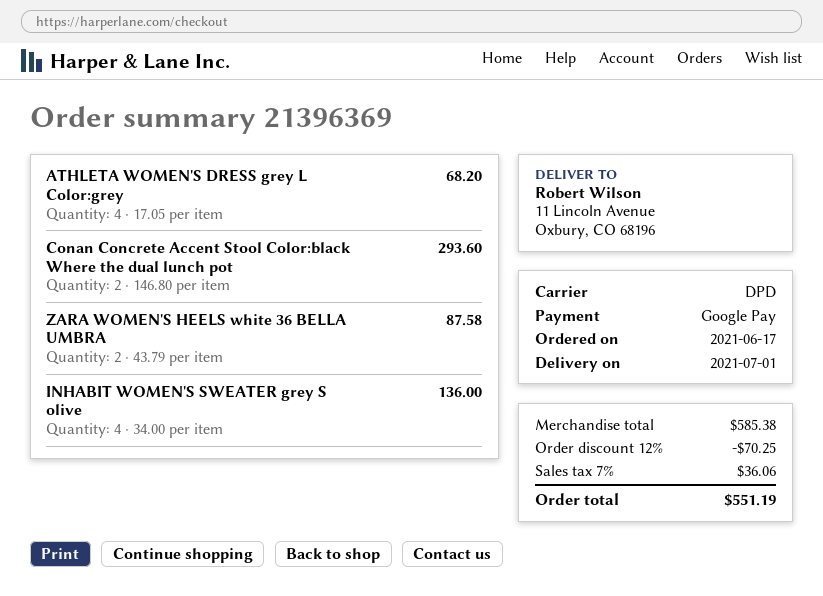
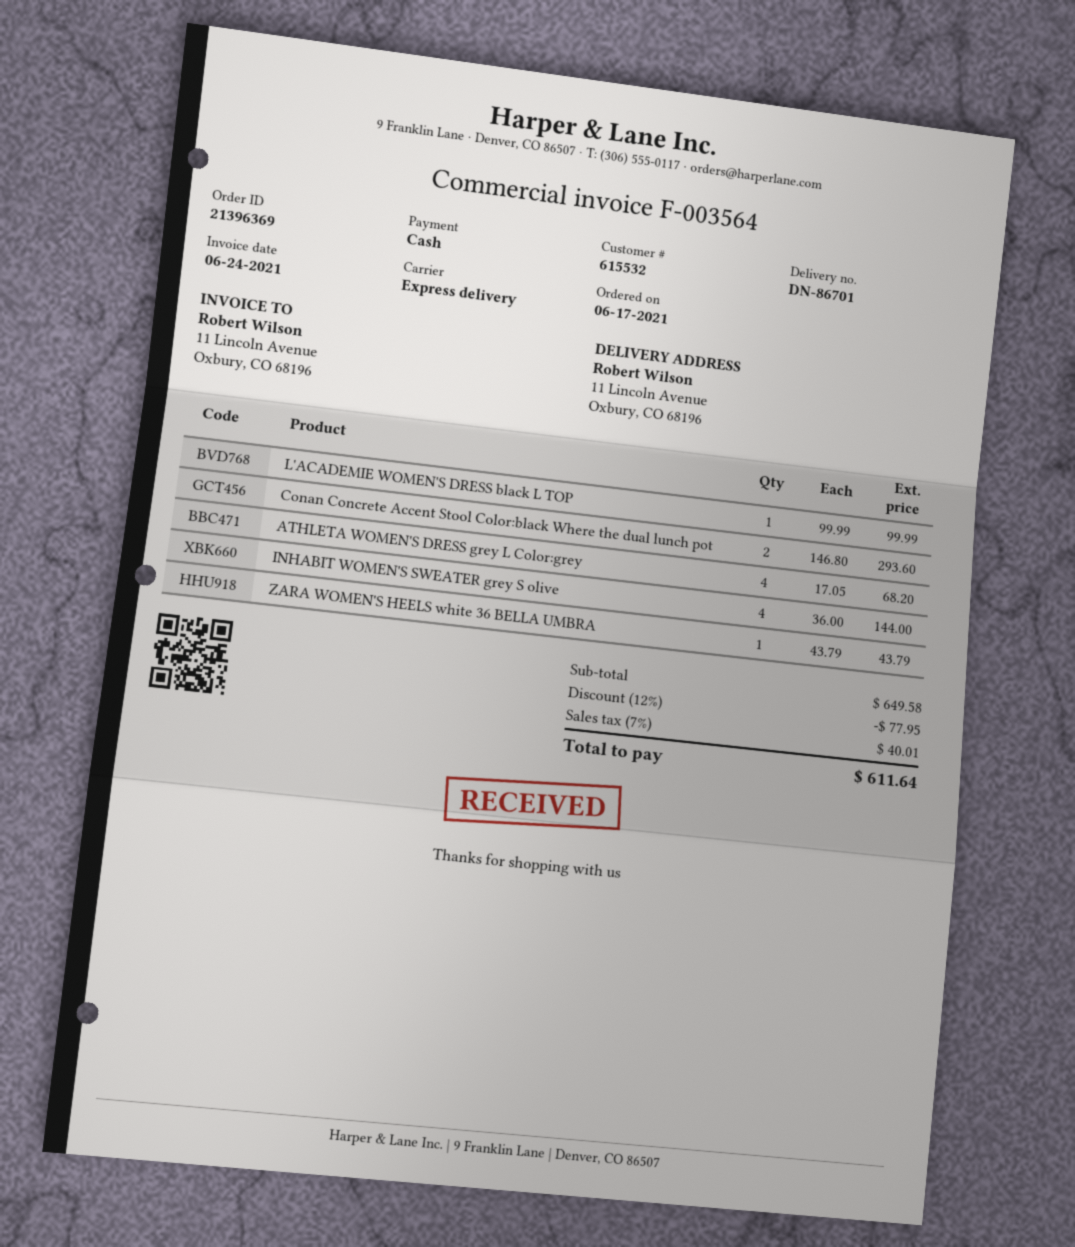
payment method: Google Pay -> cash
shipping method: DPD -> express
ZARA WOMEN'S HEELS white 36 BELLA UMBRA: 2 x 43.79 = 87.58 -> 1 x 43.79 = 43.79
INHABIT WOMEN'S SWEATER grey S olive: 4 x 34.00 = 136.00 -> 4 x 36.00 = 144.00
L'ACADEMIE WOMEN'S DRESS black L TOP: none -> 1 x 99.99 = 99.99
subtotal: 585.38 -> 649.58
discount: 12% = 70.25 -> 12% = 77.95
tax: 7% = 36.06 -> 7% = 40.01
total: 551.19 -> 611.64

